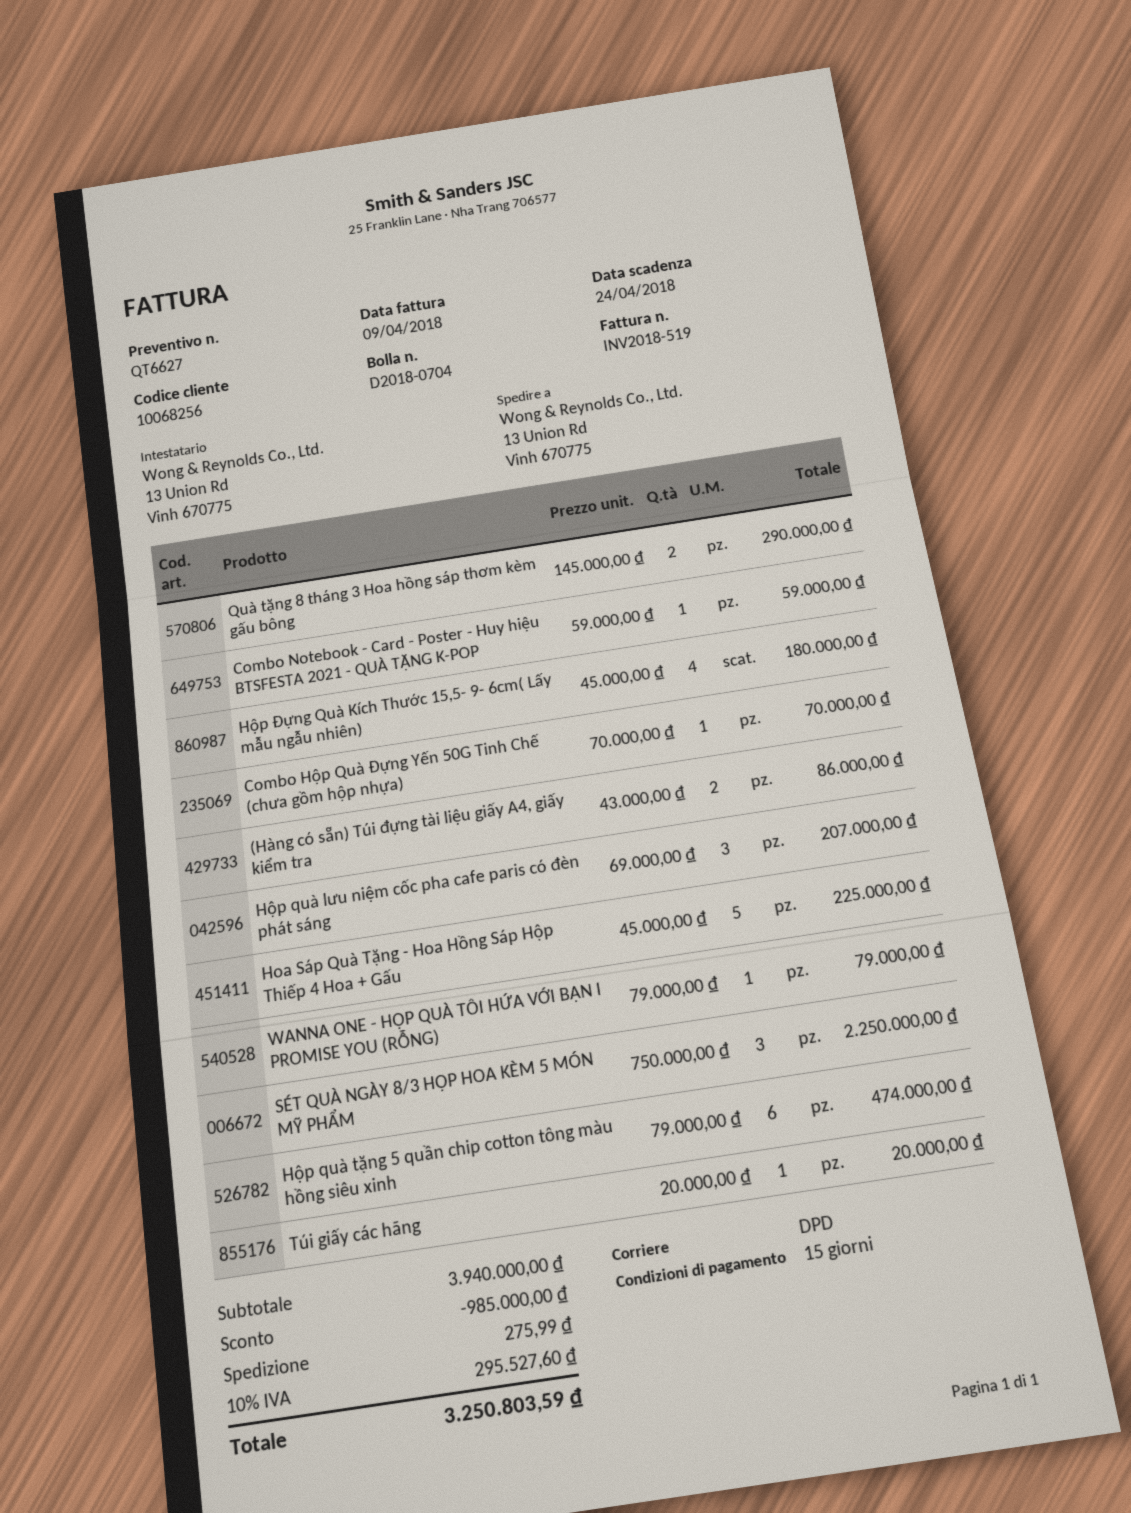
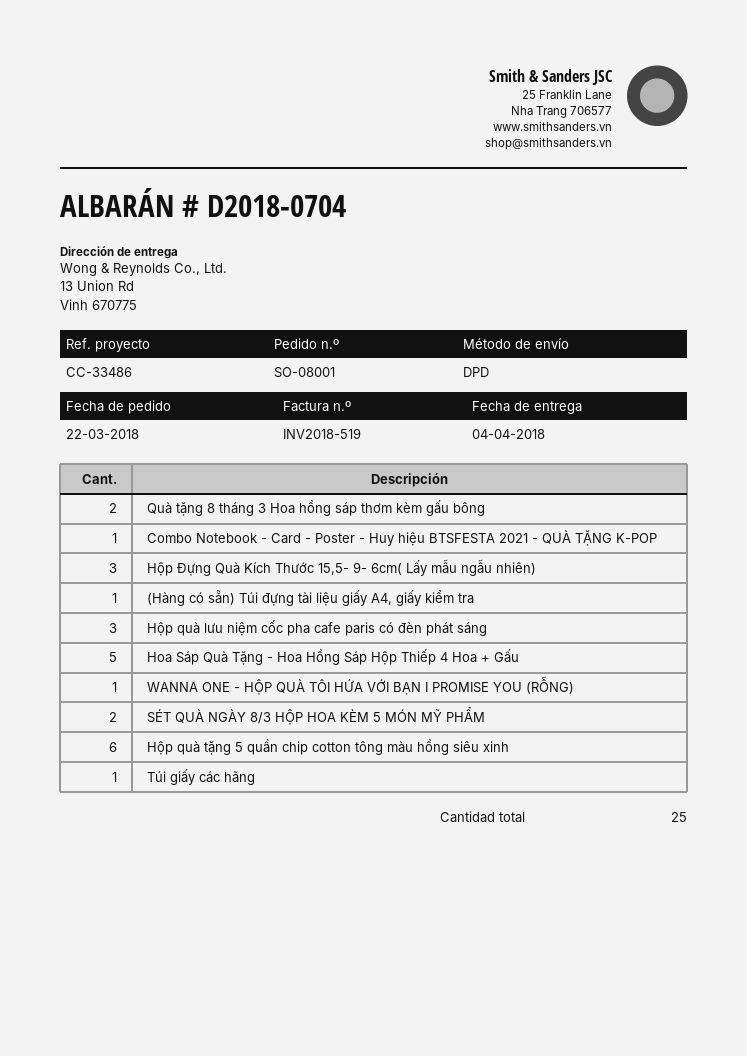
Hộp Đựng Quà Kích Thước 15,5- 9- 6cm( Lấy mẫu ngẫu nhiên): 4 -> 3
Combo Hộp Quà Đựng Yến 50G Tinh Chế (chưa gồm hộp nhựa): 1 -> none
(Hàng có sẵn) Túi đựng tài liệu giấy A4, giấy kiểm tra: 2 -> 1
SÉT QUÀ NGÀY 8/3 HỘP HOA KÈM 5 MÓN MỸ PHẨM: 3 -> 2

